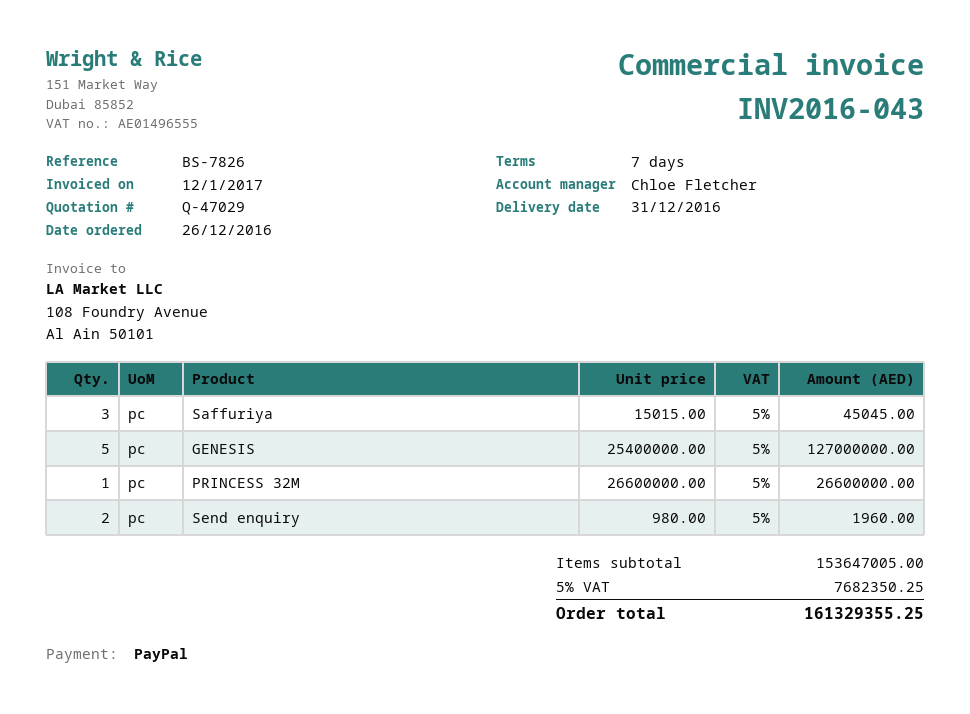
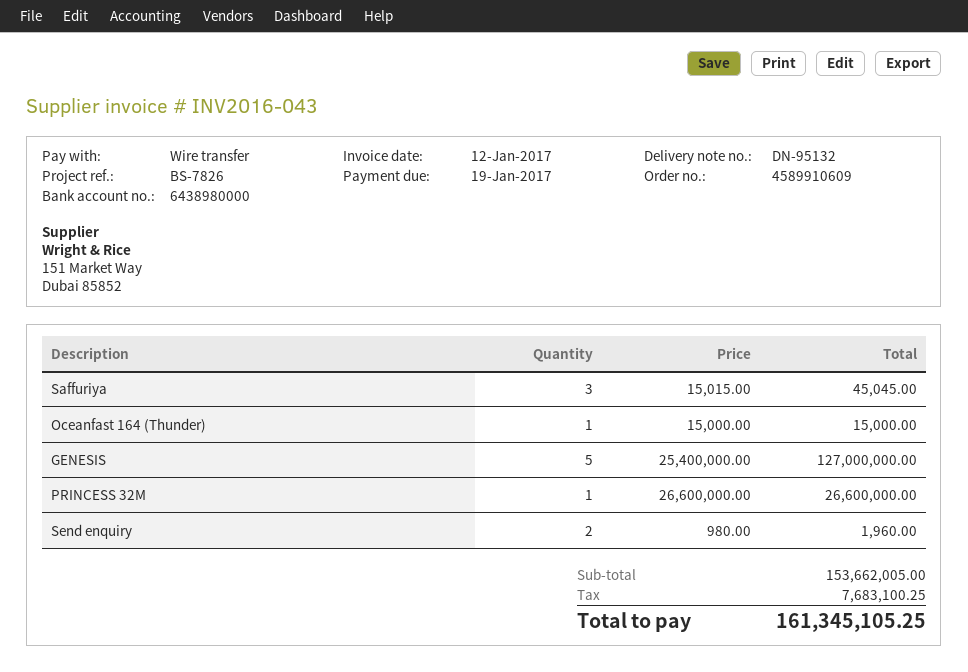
payment method: PayPal -> bank transfer
Oceanfast 164 (Thunder): none -> 1 x 15000.00 = 15000.00
subtotal: 153647005.00 -> 153662005.00
tax: 7682350.25 -> 7683100.25
total: 161329355.25 -> 161345105.25

